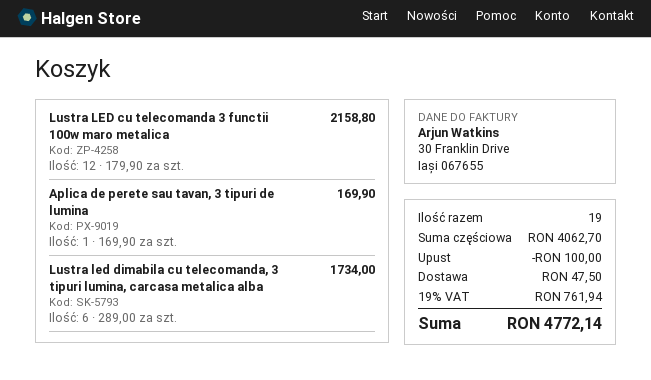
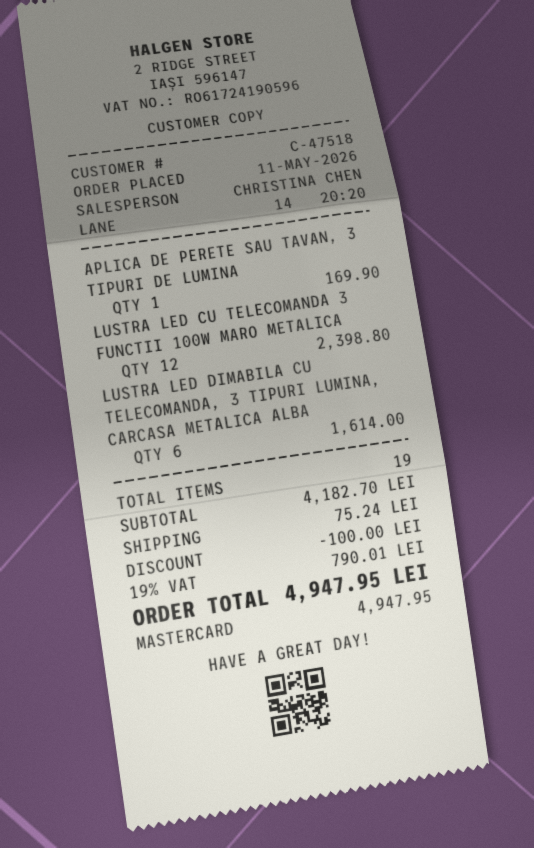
Lustra LED cu telecomanda 3 functii 100w maro metalica: 12 for 2158.80 -> 12 for 2398.80
Lustra led dimabila cu telecomanda, 3 tipuri lumina, carcasa metalica alba: 6 for 1734.00 -> 6 for 1614.00
subtotal: 4062.70 -> 4182.70
shipping: 47.50 -> 75.24
tax: 19% = 761.94 -> 19% = 790.01
total: 4772.14 -> 4947.95

